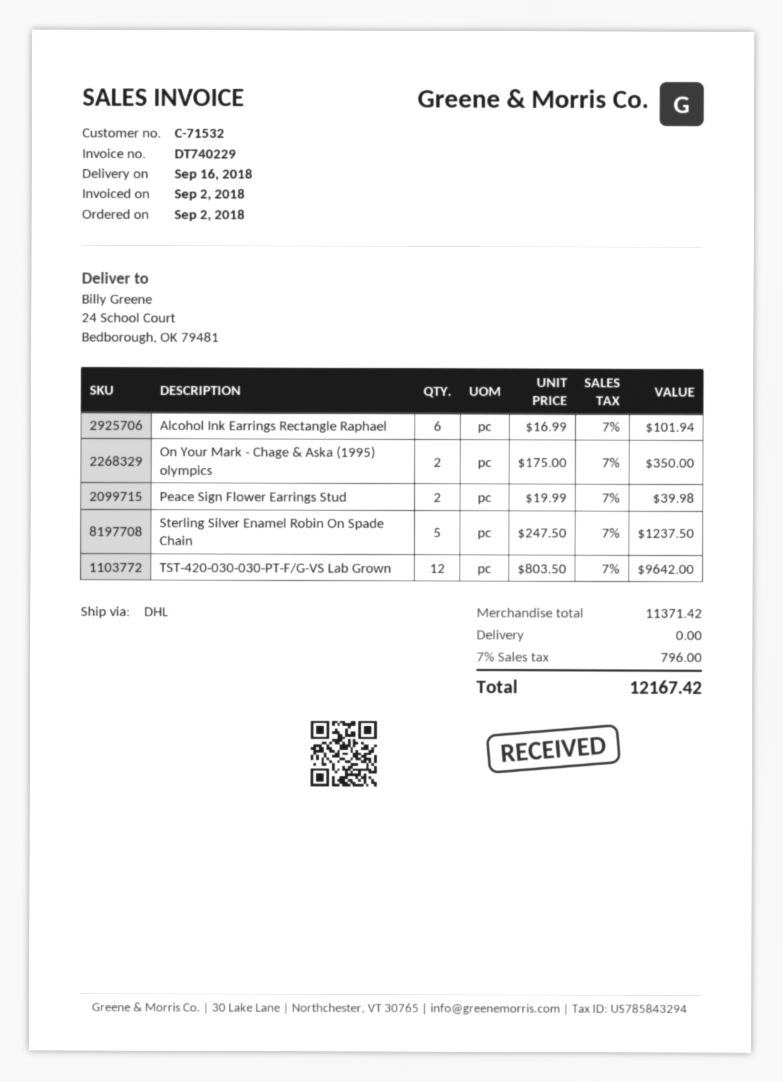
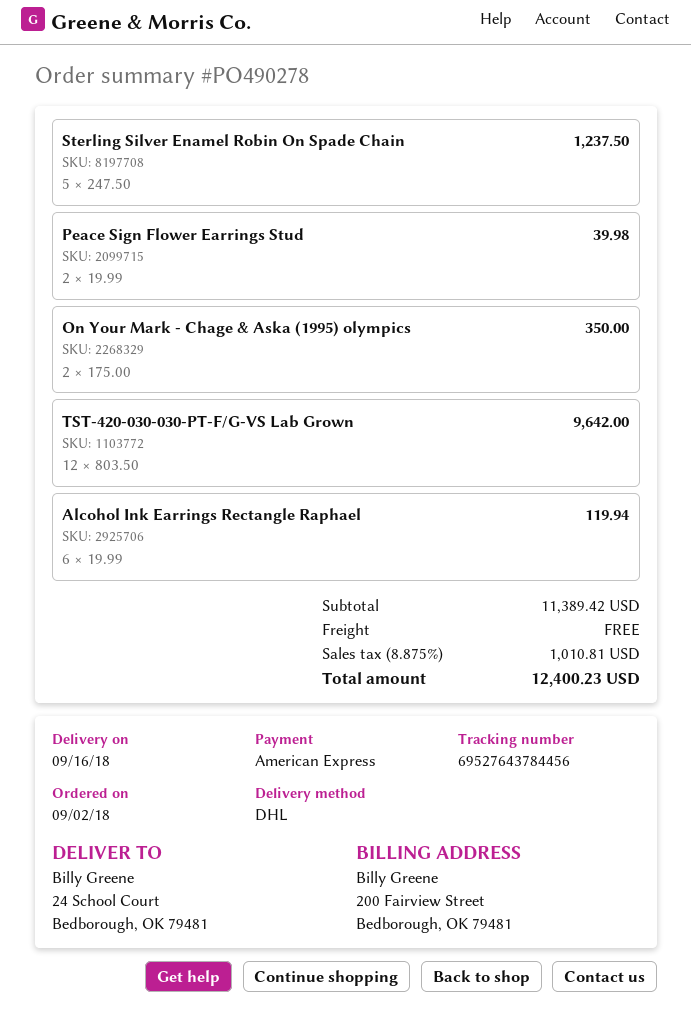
Alcohol Ink Earrings Rectangle Raphael: 6 x 16.99 = 101.94 -> 6 x 19.99 = 119.94
subtotal: 11371.42 -> 11389.42
tax: 7% = 796.00 -> 8.875% = 1010.81
total: 12167.42 -> 12400.23

